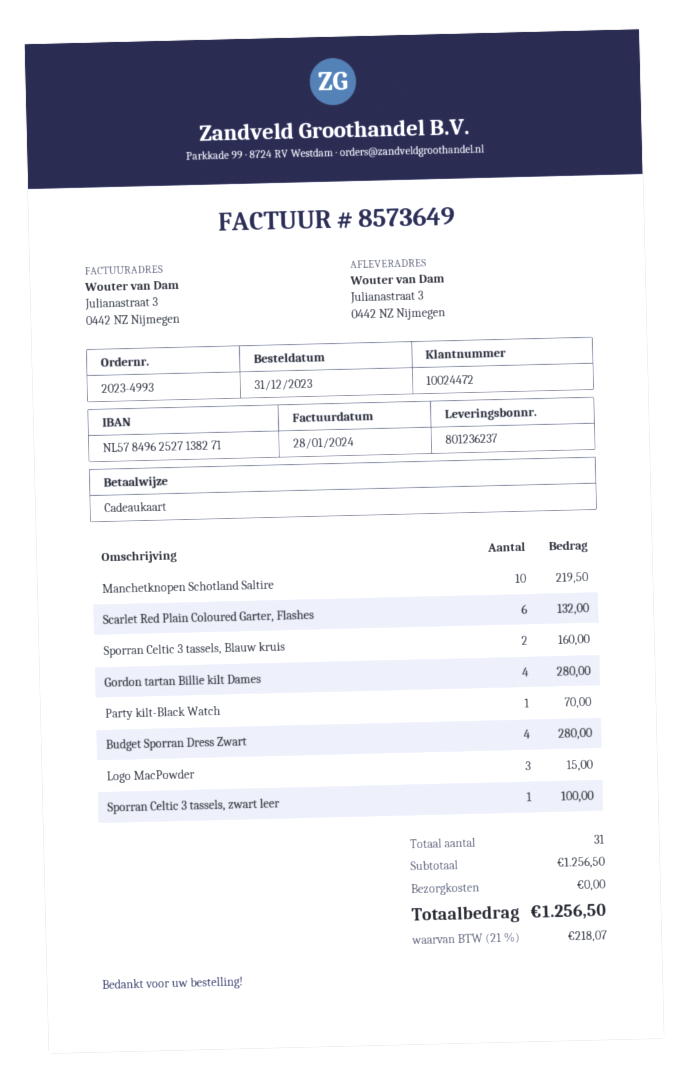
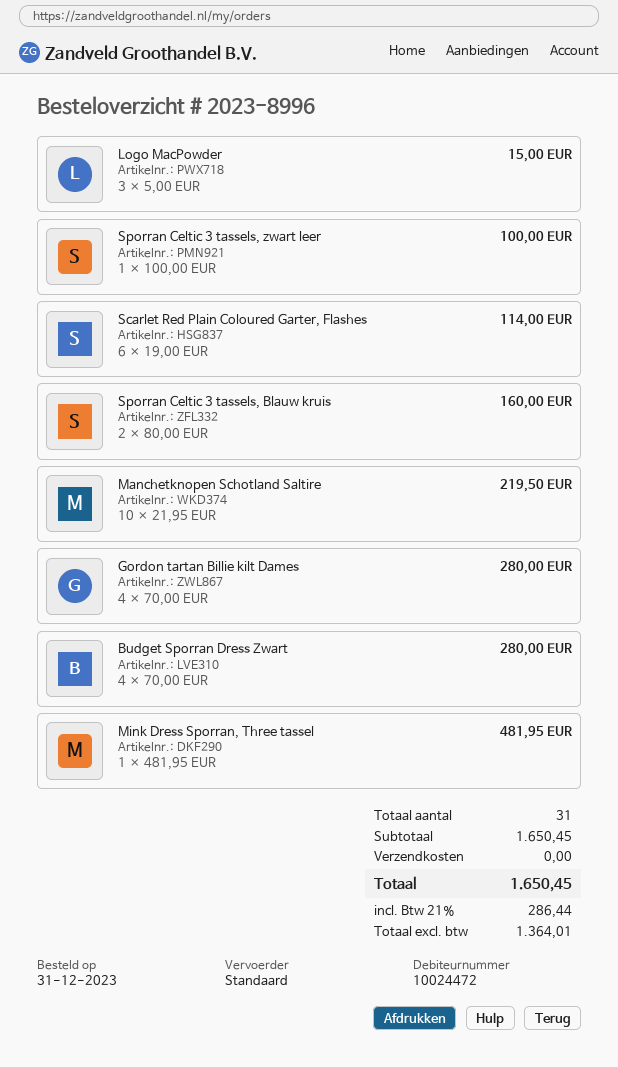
order number: 2023-4993 -> 2023-8996
Scarlet Red Plain Coloured Garter, Flashes: 6 for 132.00 -> 6 for 114.00
Party kilt-Black Watch: 1 for 70.00 -> none
Mink Dress Sporran, Three tassel: none -> 1 for 481.95
subtotal: 1256.50 -> 1650.45
tax: 21% = 218.07 -> 21% = 286.44
total: 1256.50 -> 1650.45

